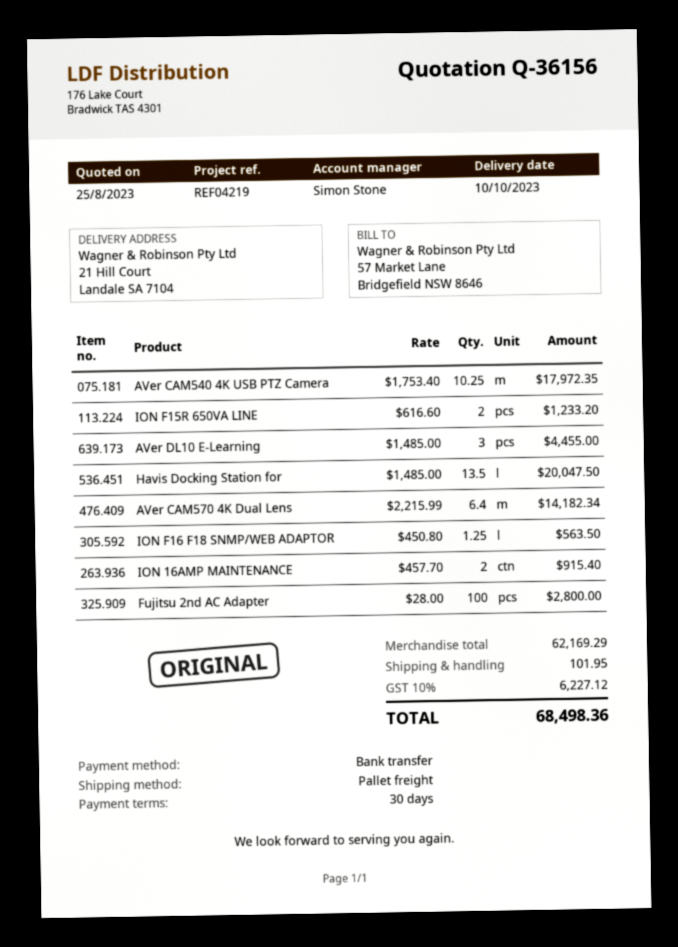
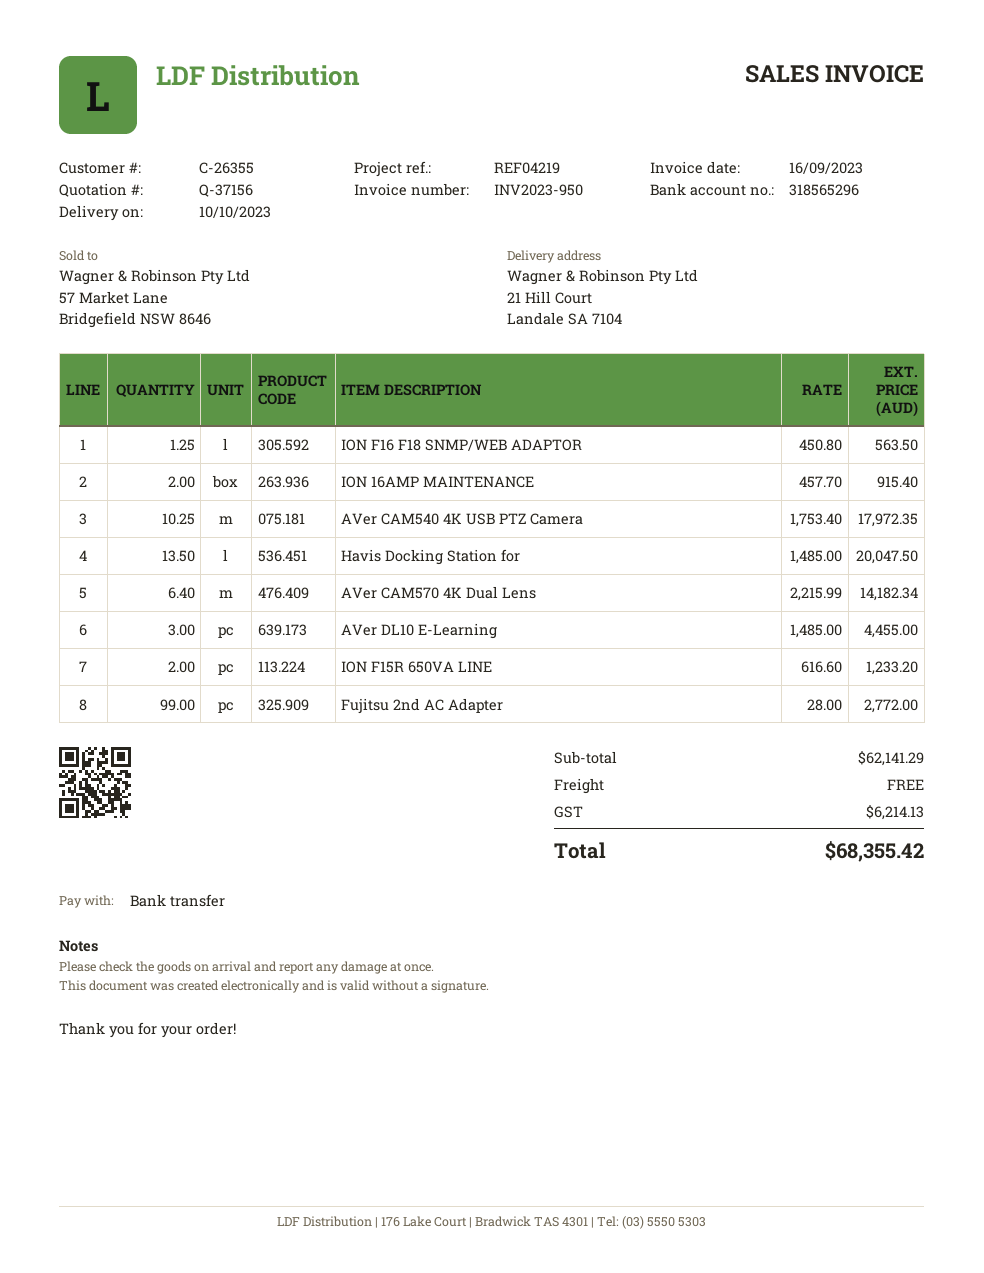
quote number: Q-36156 -> Q-37156
Fujitsu 2nd AC Adapter: 100 x 28.00 = 2800.00 -> 99 x 28.00 = 2772.00
subtotal: 62169.29 -> 62141.29
shipping: 101.95 -> 0.00
tax: 6227.12 -> 6214.13
total: 68498.36 -> 68355.42

